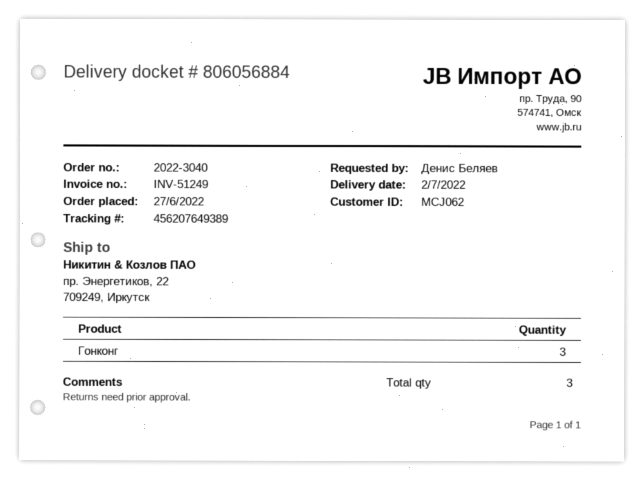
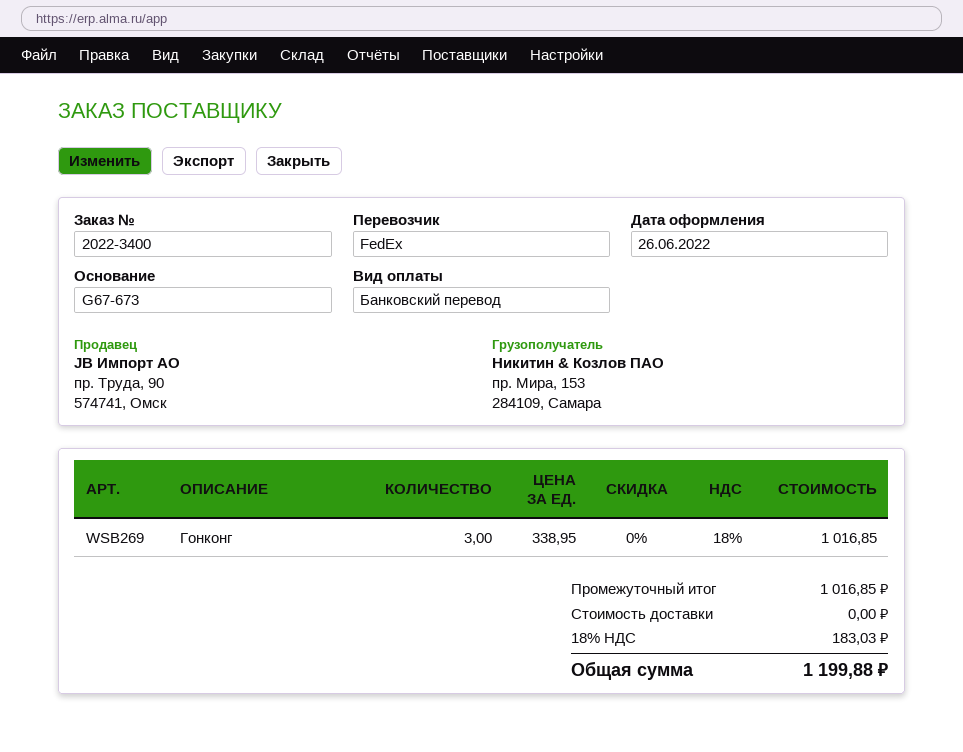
order number: 2022-3040 -> 2022-3400
order date: 2022-06-27 -> 2022-06-26
ship to: пр. Энергетиков, 22, 709249, Иркутск -> пр. Мира, 153, 284109, Самара

